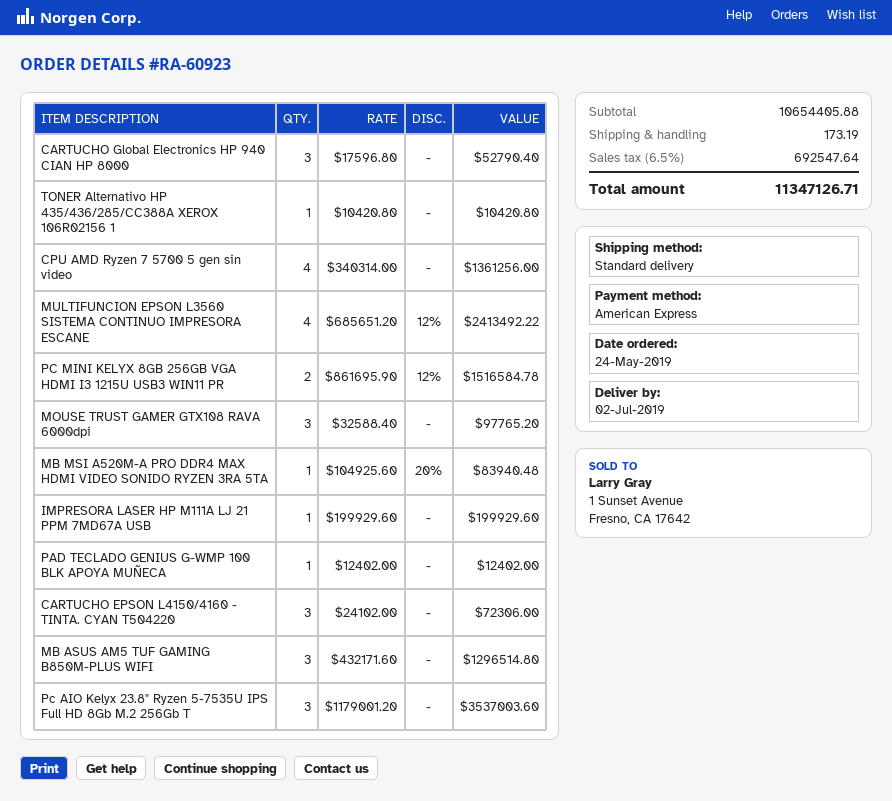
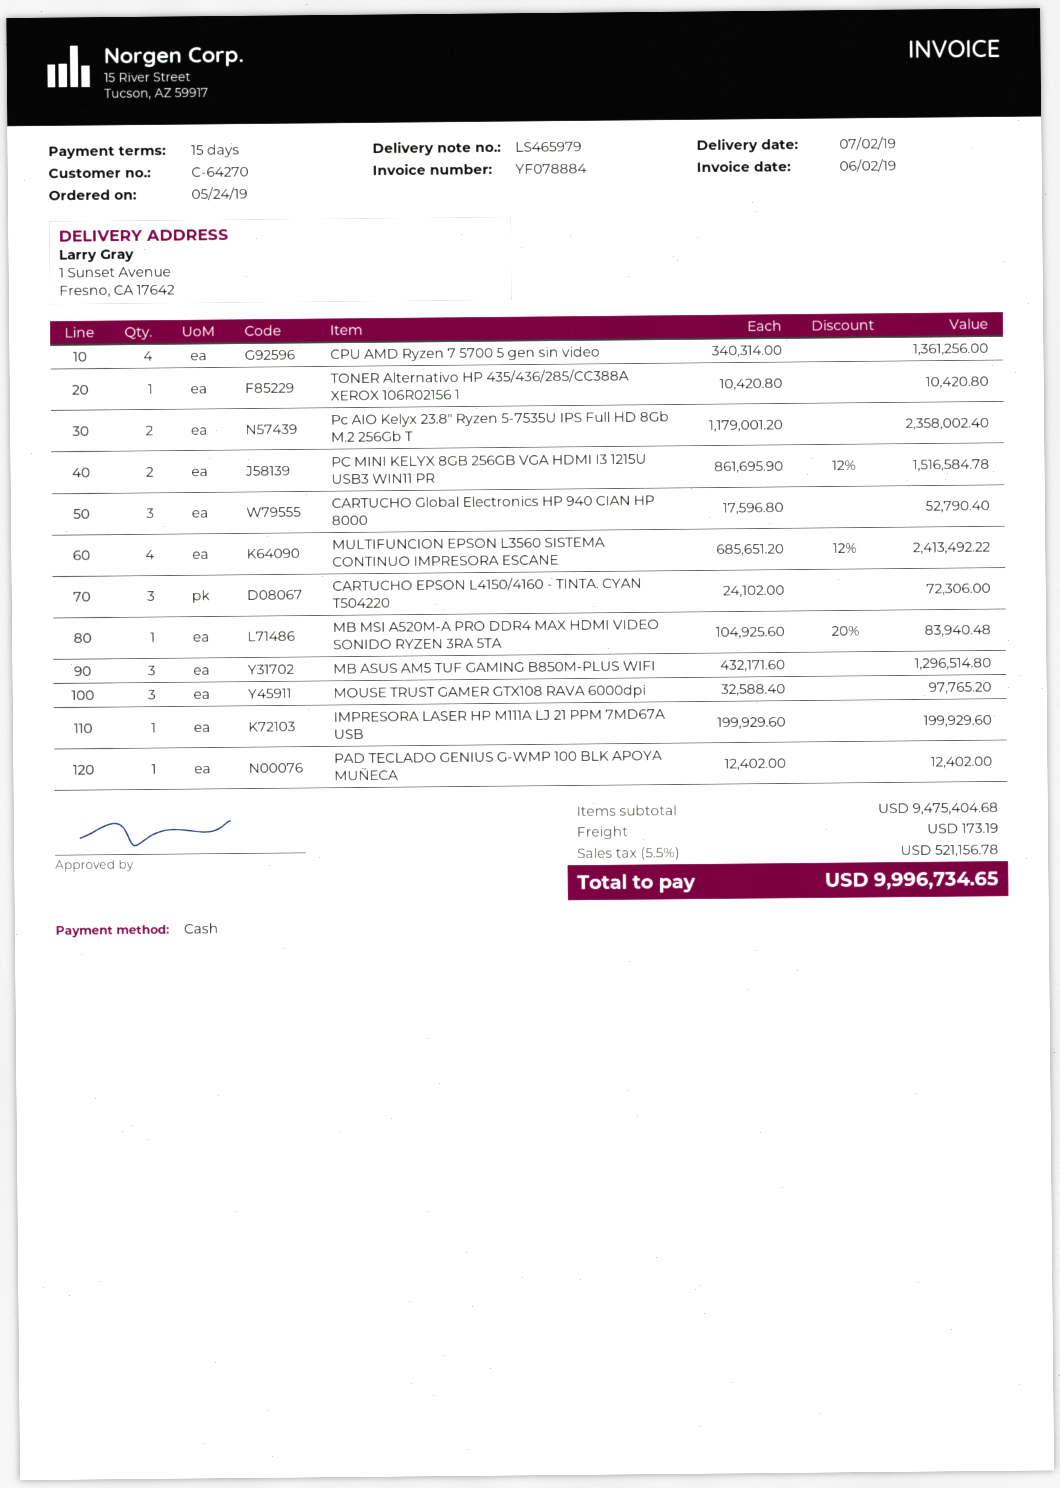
payment method: American Express -> cash
Pc AIO Kelyx 23.8" Ryzen 5-7535U IPS Full HD 8Gb M.2 256Gb T: 3 x 1179001.20 = 3537003.60 -> 2 x 1179001.20 = 2358002.40
subtotal: 10654405.88 -> 9475404.68
tax: 6.5% = 692547.64 -> 5.5% = 521156.78
total: 11347126.71 -> 9996734.65

